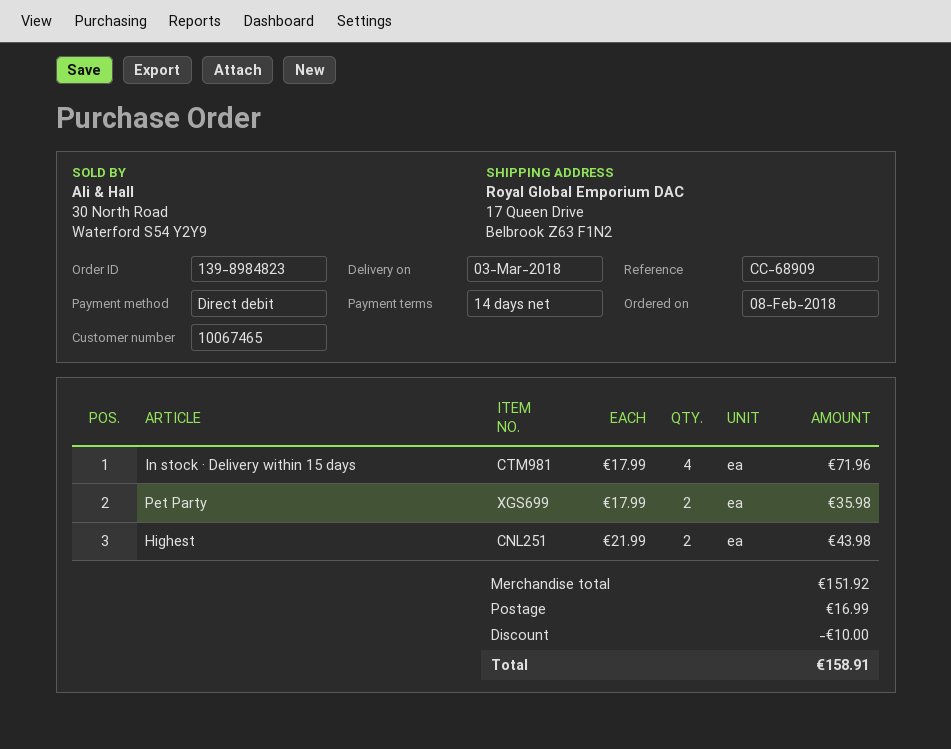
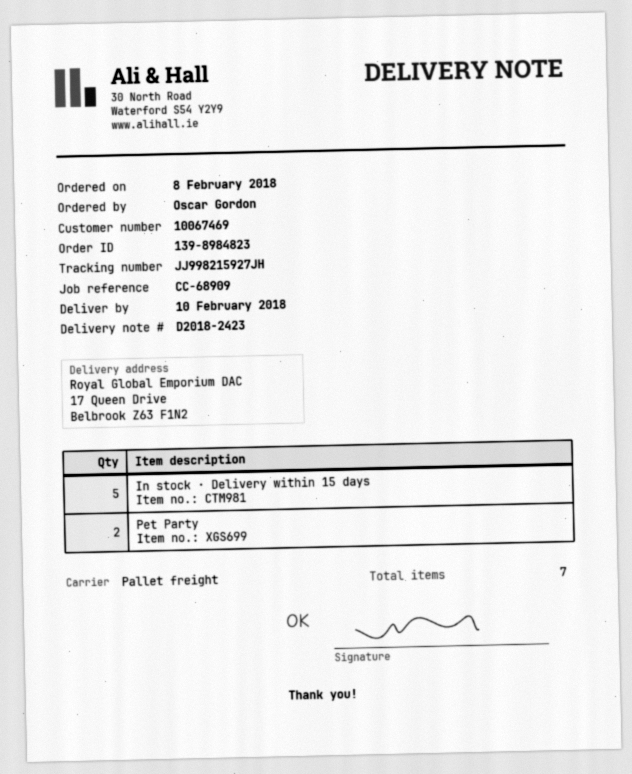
delivery date: 2018-03-03 -> 2018-02-10
customer number: 10067465 -> 10067469
In stock · Delivery within 15 days: 4 -> 5
Highest: 2 -> none

